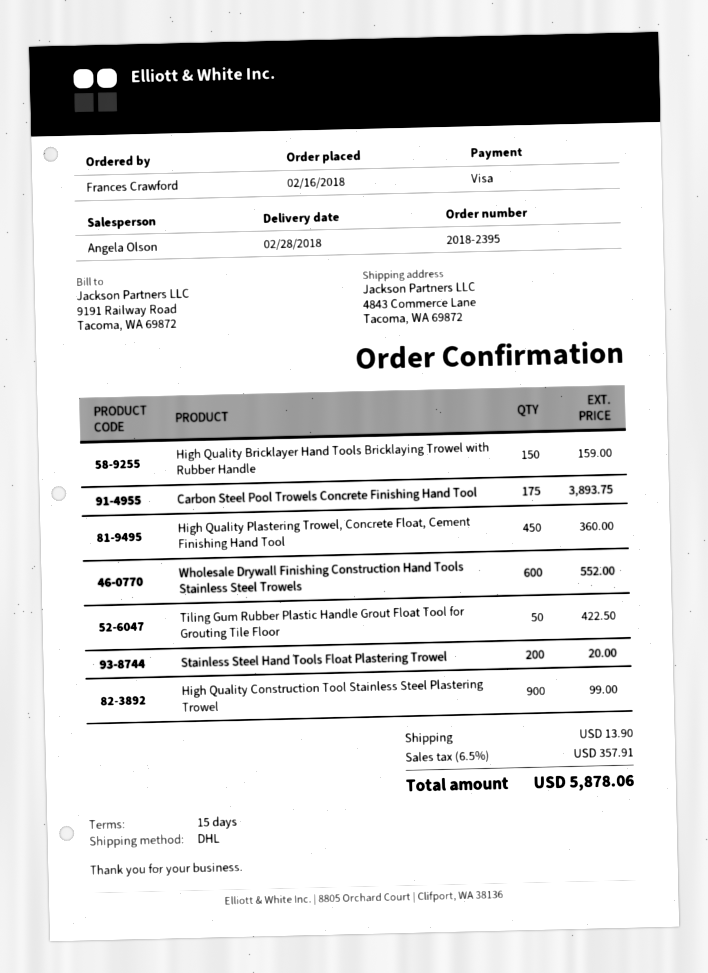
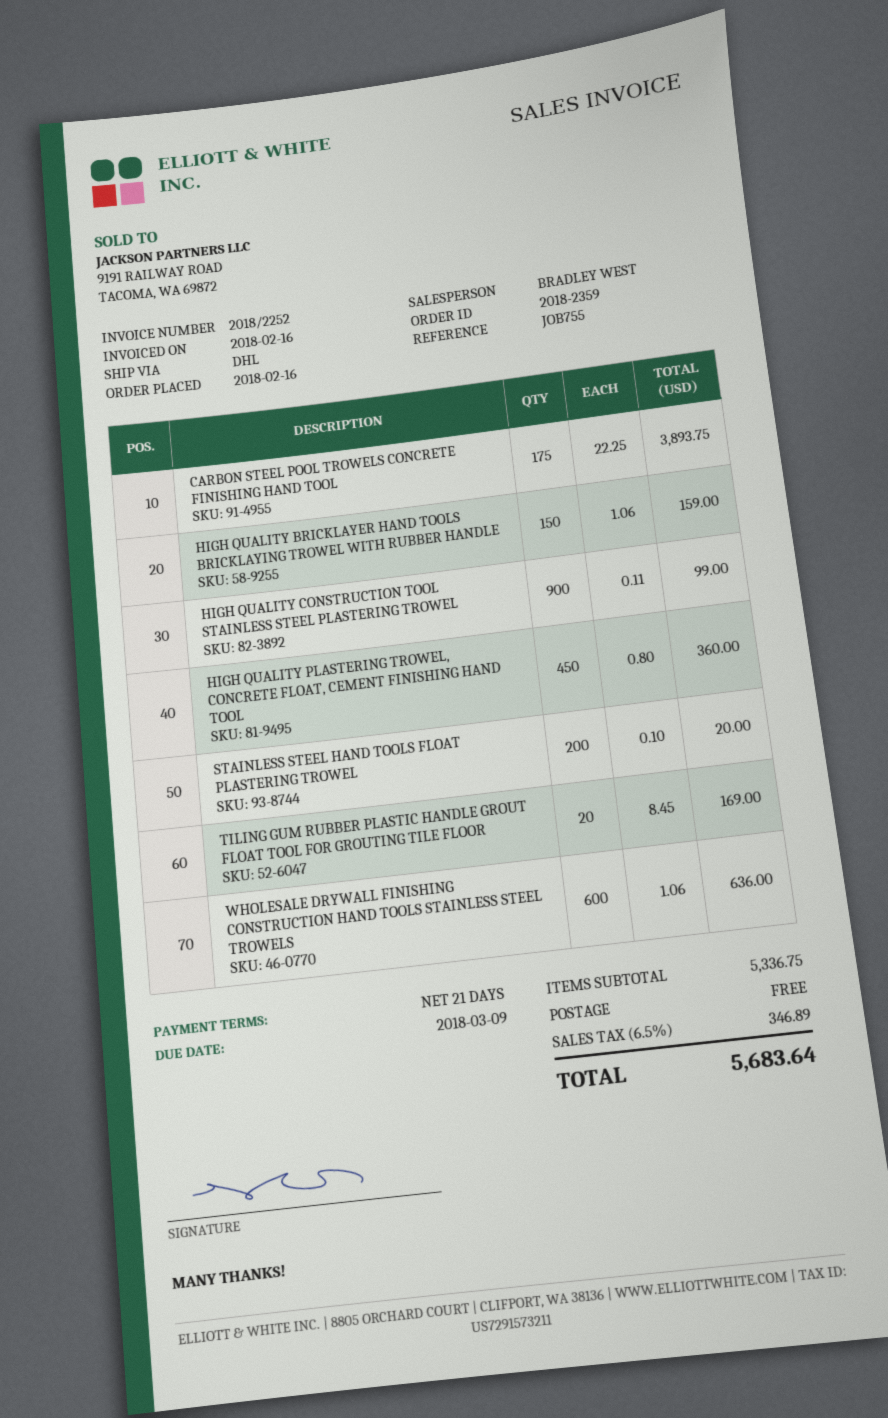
order number: 2018-2395 -> 2018-2359
payment terms: 15 days -> 21 days
sales rep: Angela Olson -> BRADLEY WEST
Wholesale Drywall Finishing Construction Hand Tools Stainless Steel Trowels: 600 for 552.00 -> 600 for 636.00
Tiling Gum Rubber Plastic Handle Grout Float Tool for Grouting Tile Floor: 50 for 422.50 -> 20 for 169.00
shipping: 13.90 -> 0.00
tax: 6.5% = 357.91 -> 6.5% = 346.89
total: 5878.06 -> 5683.64

